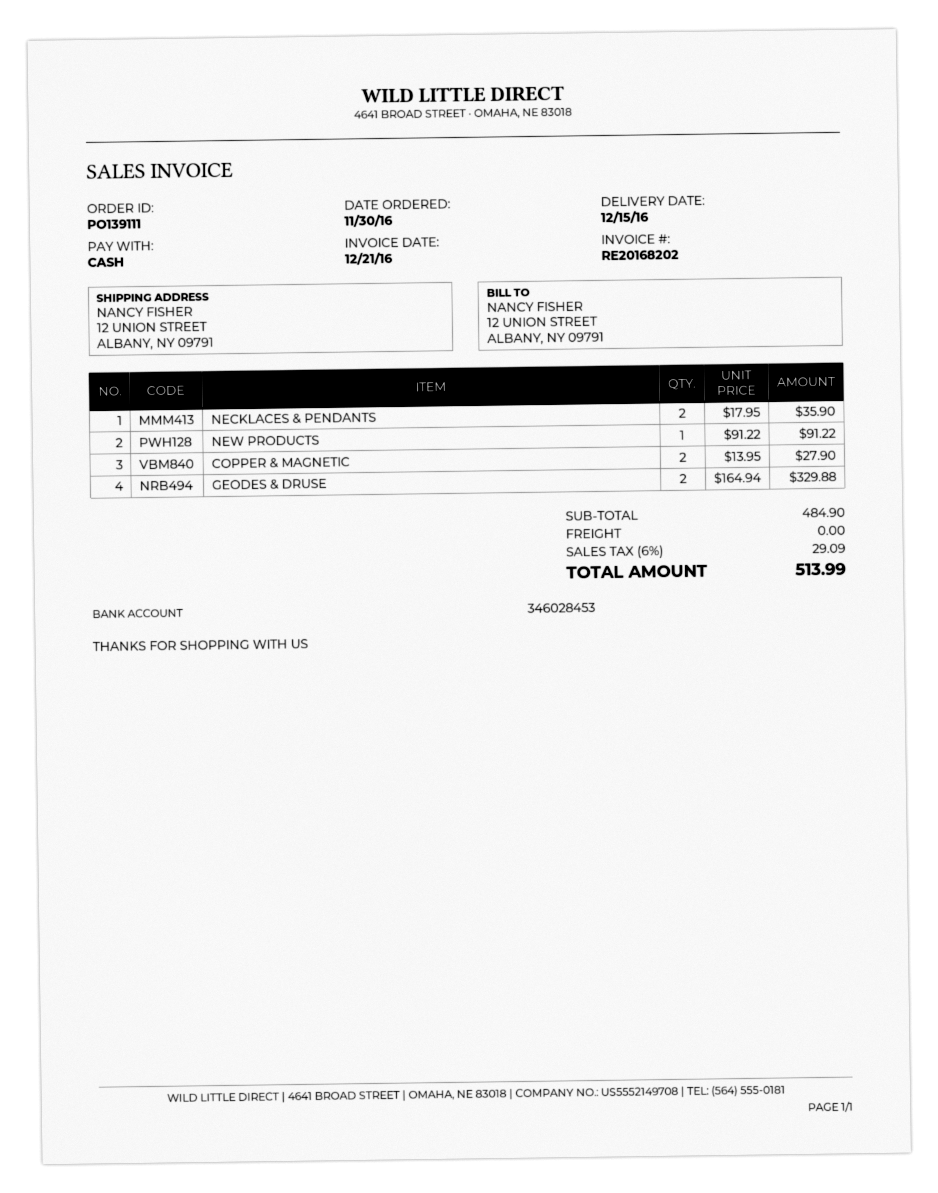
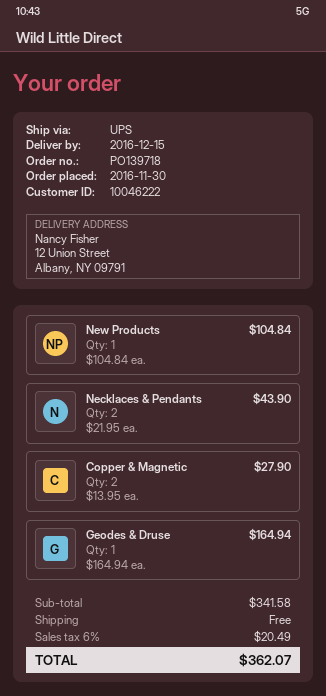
order number: PO139111 -> PO139718
NECKLACES & PENDANTS: 2 x 17.95 = 35.90 -> 2 x 21.95 = 43.90
NEW PRODUCTS: 1 x 91.22 = 91.22 -> 1 x 104.84 = 104.84
GEODES & DRUSE: 2 x 164.94 = 329.88 -> 1 x 164.94 = 164.94
subtotal: 484.90 -> 341.58
tax: 6% = 29.09 -> 6% = 20.49
total: 513.99 -> 362.07

